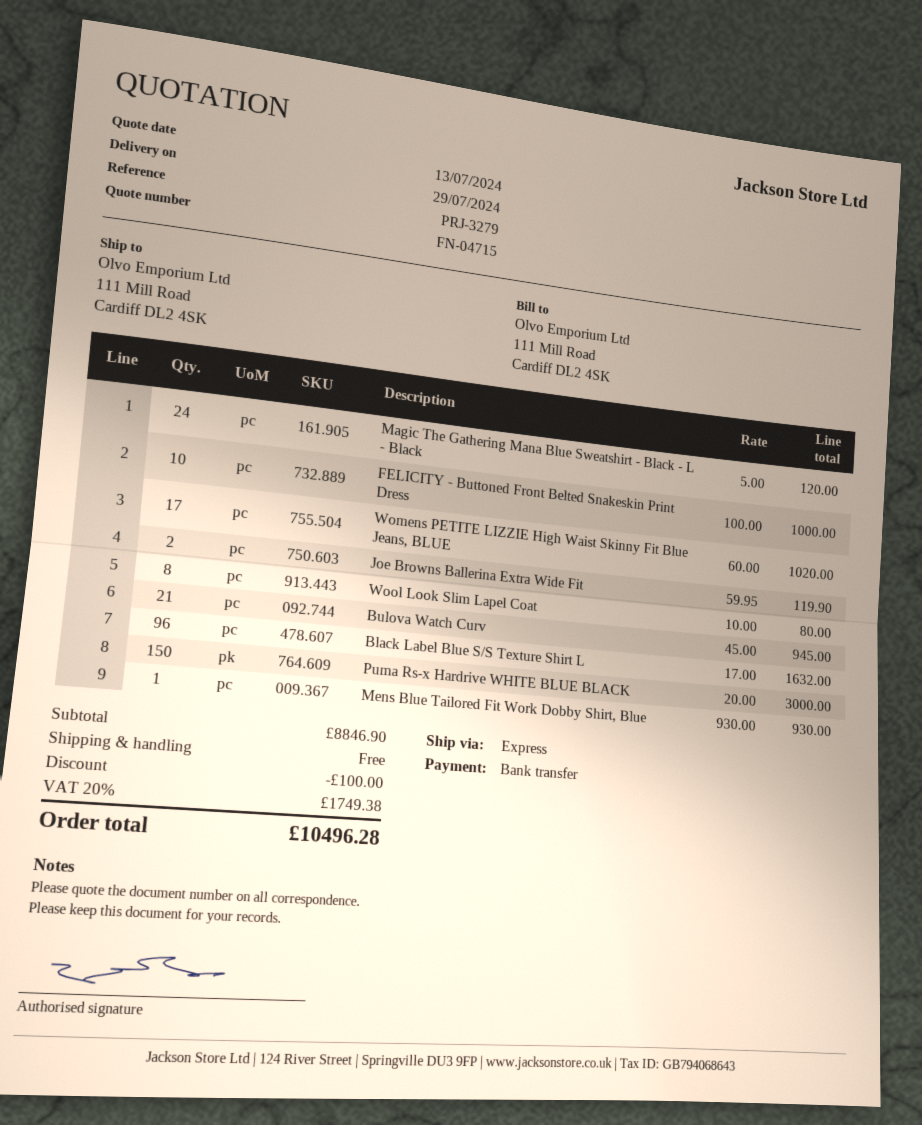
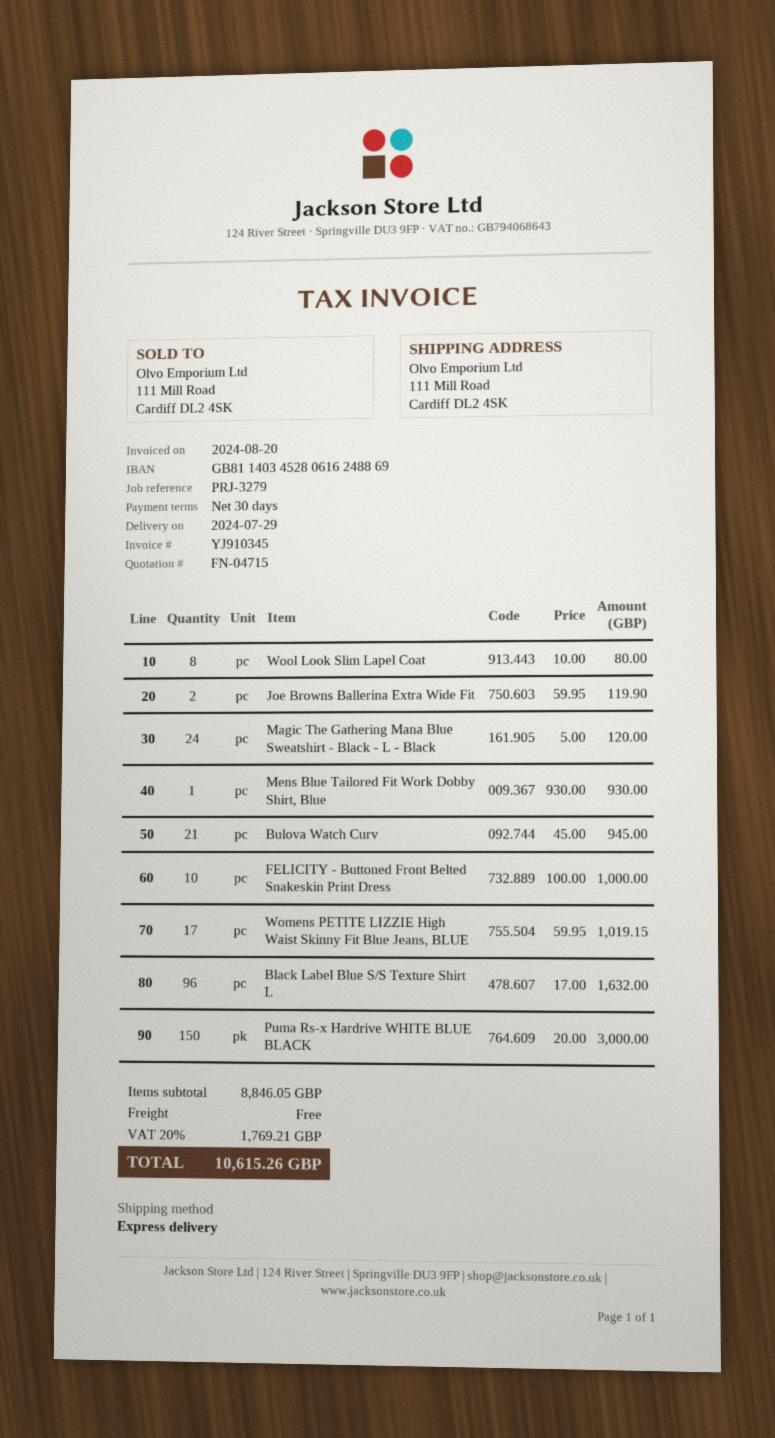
Womens PETITE LIZZIE High Waist Skinny Fit Blue Jeans, BLUE: 17 x 60.00 = 1020.00 -> 17 x 59.95 = 1019.15
subtotal: 8846.90 -> 8846.05
discount: 100.00 -> none
tax: 20% = 1749.38 -> 20% = 1769.21
total: 10496.28 -> 10615.26

